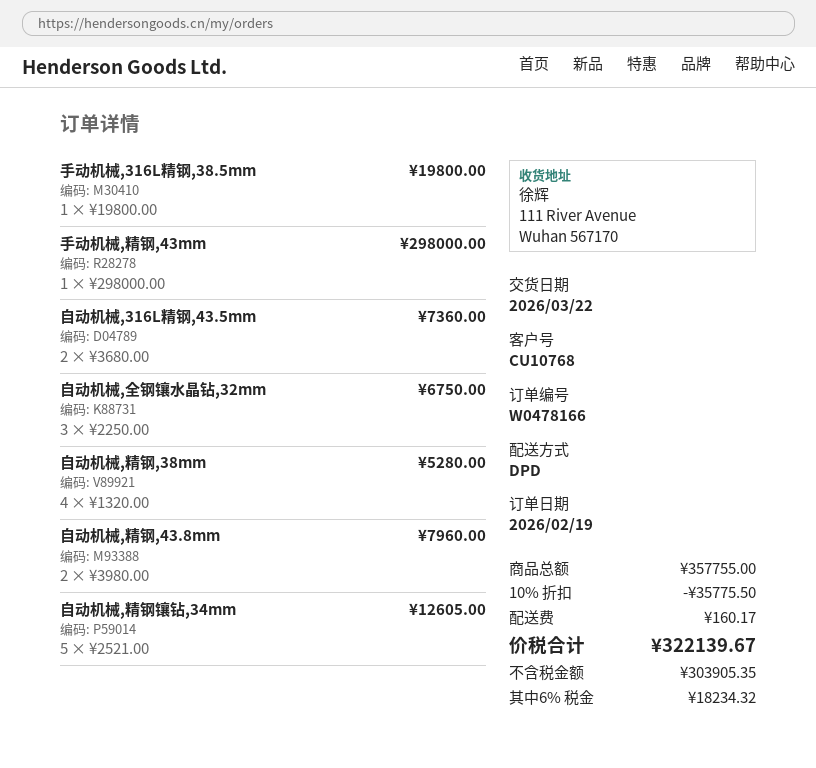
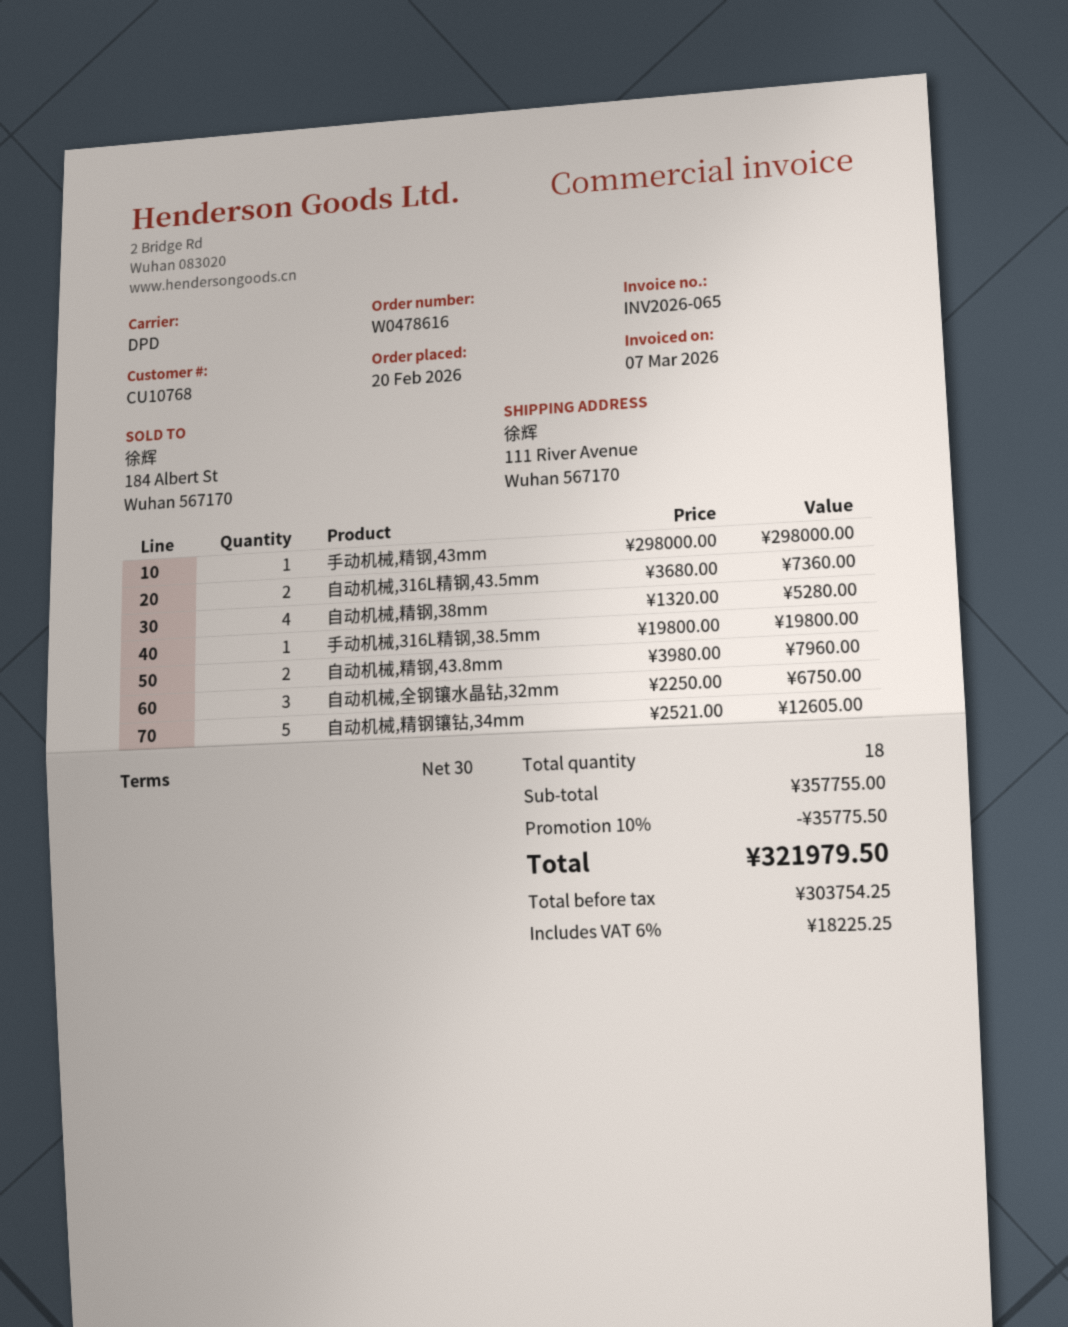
order number: W0478166 -> W0478616
order date: 2026-02-19 -> 2026-02-20
shipping: 160.17 -> none
net: 303905.35 -> 303754.25
tax: 6% = 18234.32 -> 6% = 18225.25
total: 322139.67 -> 321979.50

